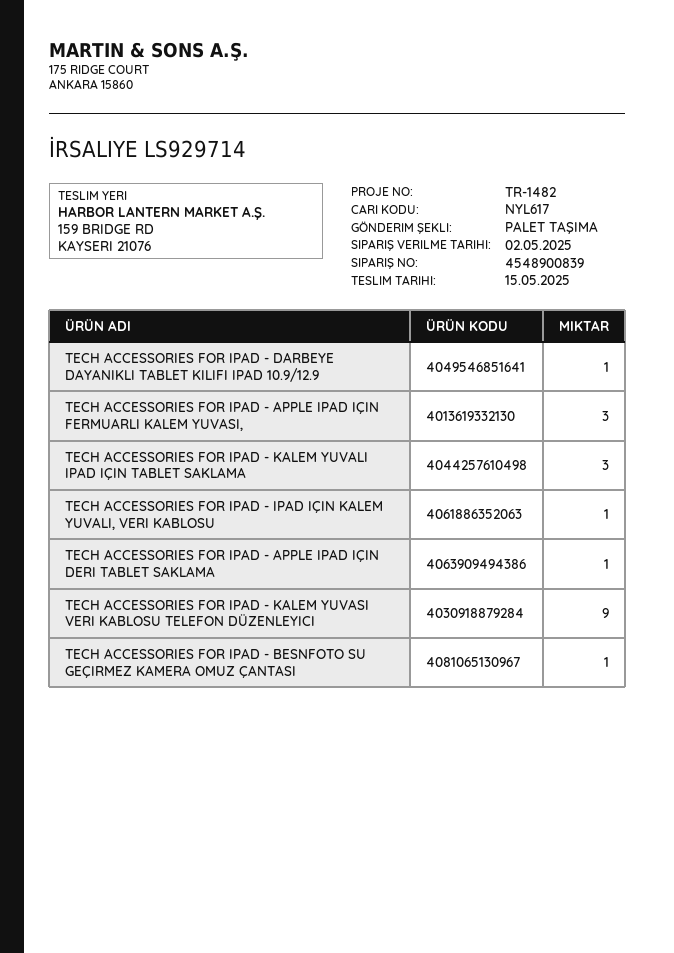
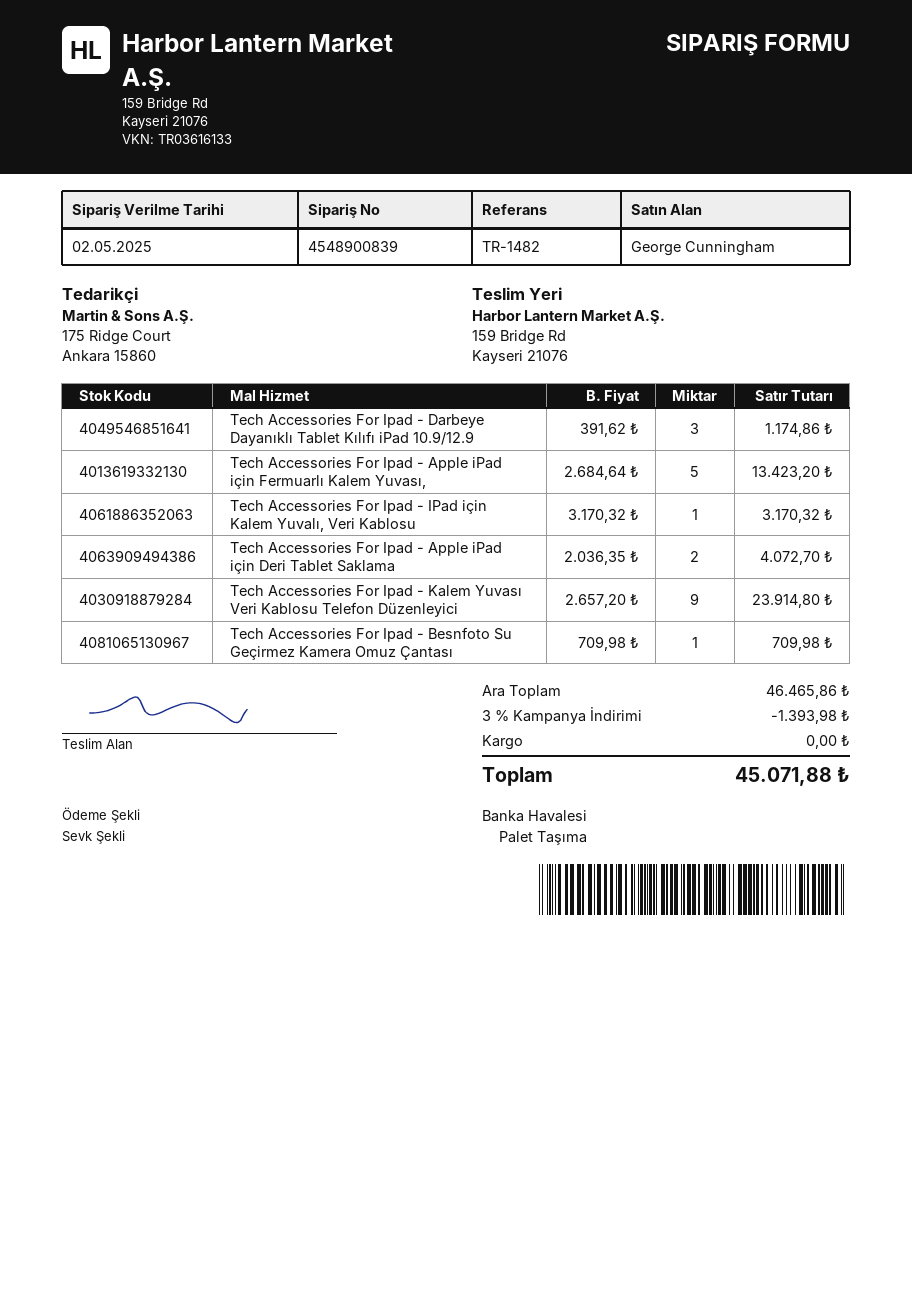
TECH ACCESSORIES FOR IPAD - DARBEYE DAYANIKLI TABLET KILIFI IPAD 10.9/12.9: 1 -> 3
TECH ACCESSORIES FOR IPAD - APPLE IPAD IÇIN FERMUARLI KALEM YUVASI,: 3 -> 5
TECH ACCESSORIES FOR IPAD - KALEM YUVALI IPAD IÇIN TABLET SAKLAMA: 3 -> none
TECH ACCESSORIES FOR IPAD - APPLE IPAD IÇIN DERI TABLET SAKLAMA: 1 -> 2

